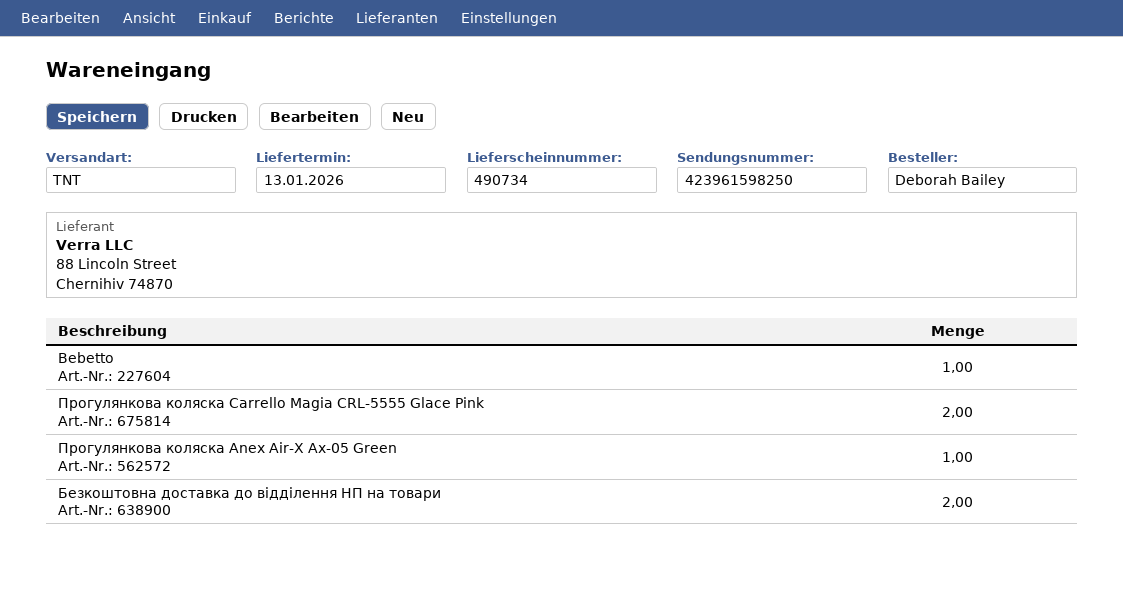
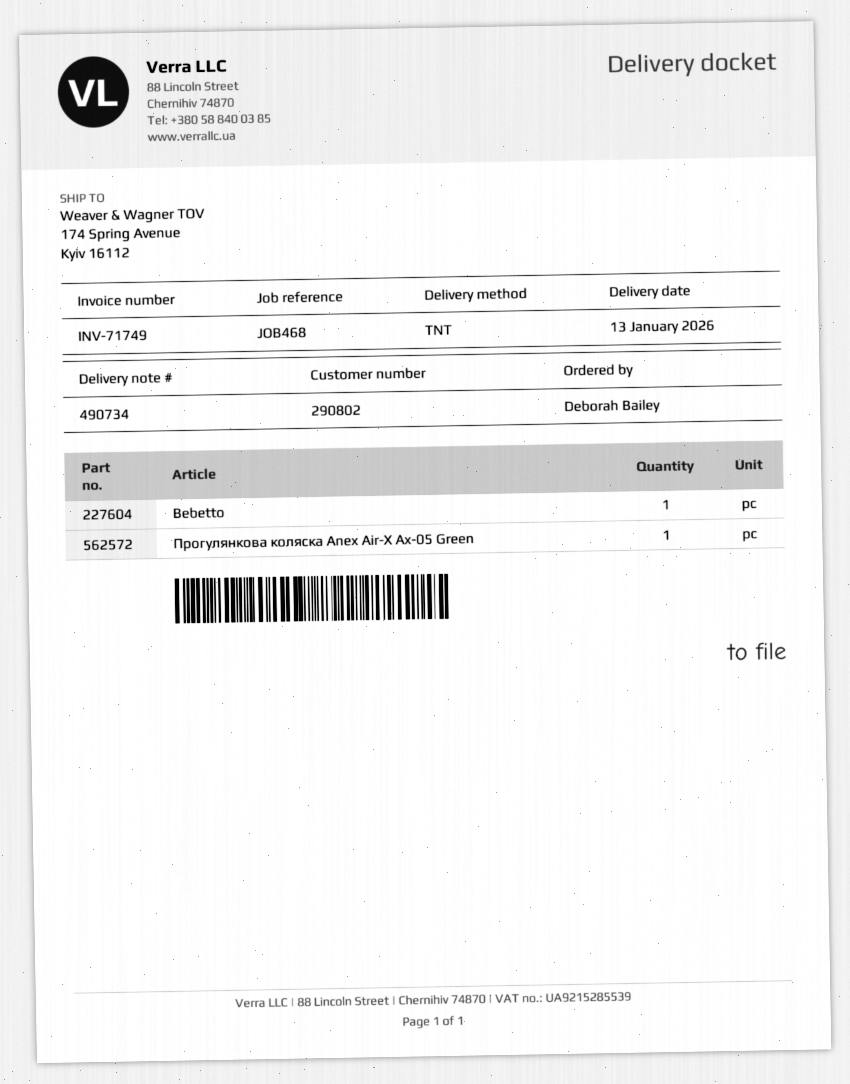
Прогулянкова коляска Carrello Magia CRL-5555 Glace Pink: 2 -> none
Безкоштовна доставка до відділення НП на товари: 2 -> none

